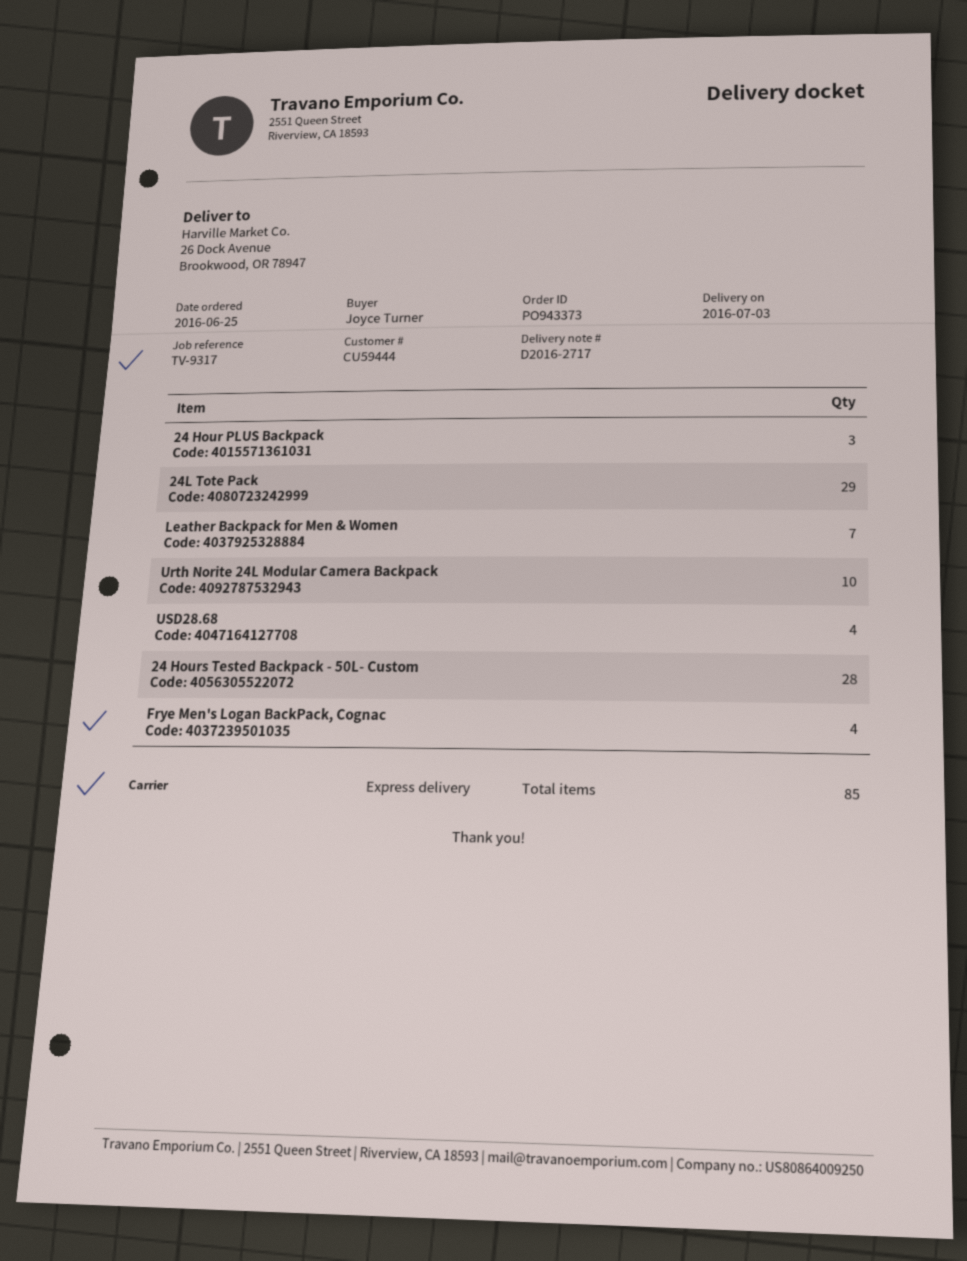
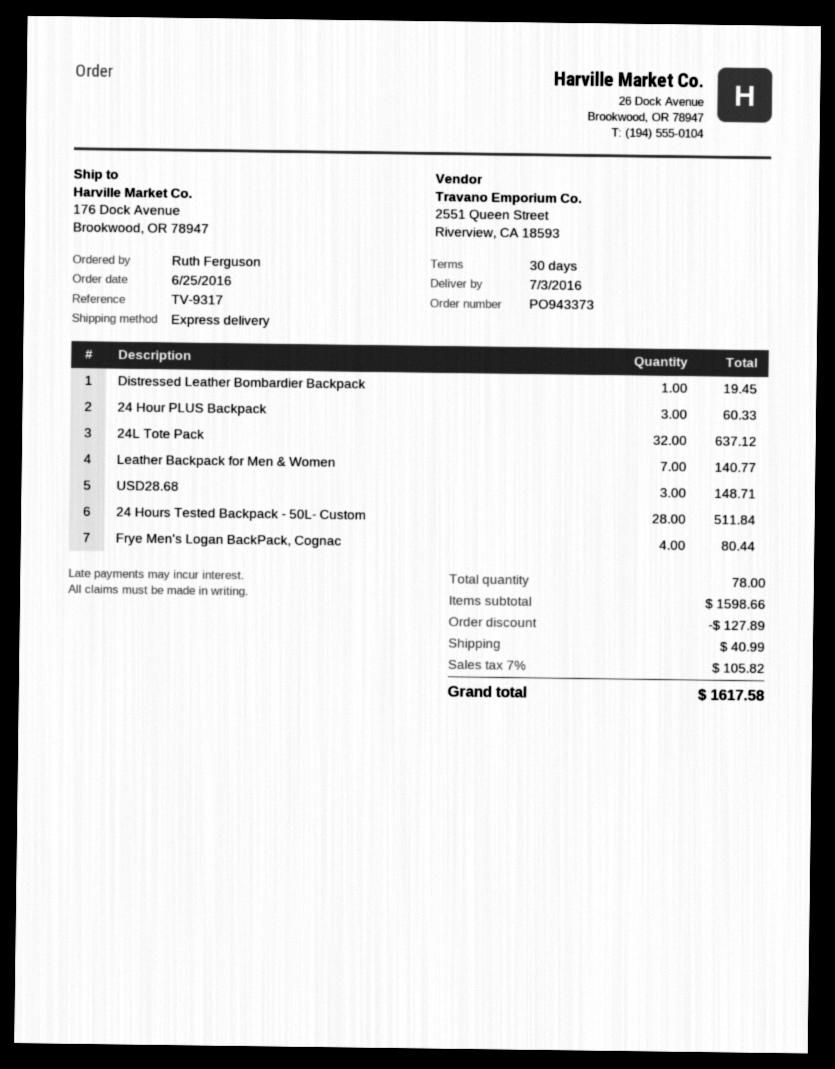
ordered by: Joyce Turner -> Ruth Ferguson
ship to: 26 Dock Avenue, Brookwood, OR 78947 -> 176 Dock Avenue, Brookwood, OR 78947
24L Tote Pack: 29 -> 32
Urth Norite 24L Modular Camera Backpack: 10 -> none
USD28.68: 4 -> 3
Distressed Leather Bombardier Backpack: none -> 1
total quantity: 85 -> 78

